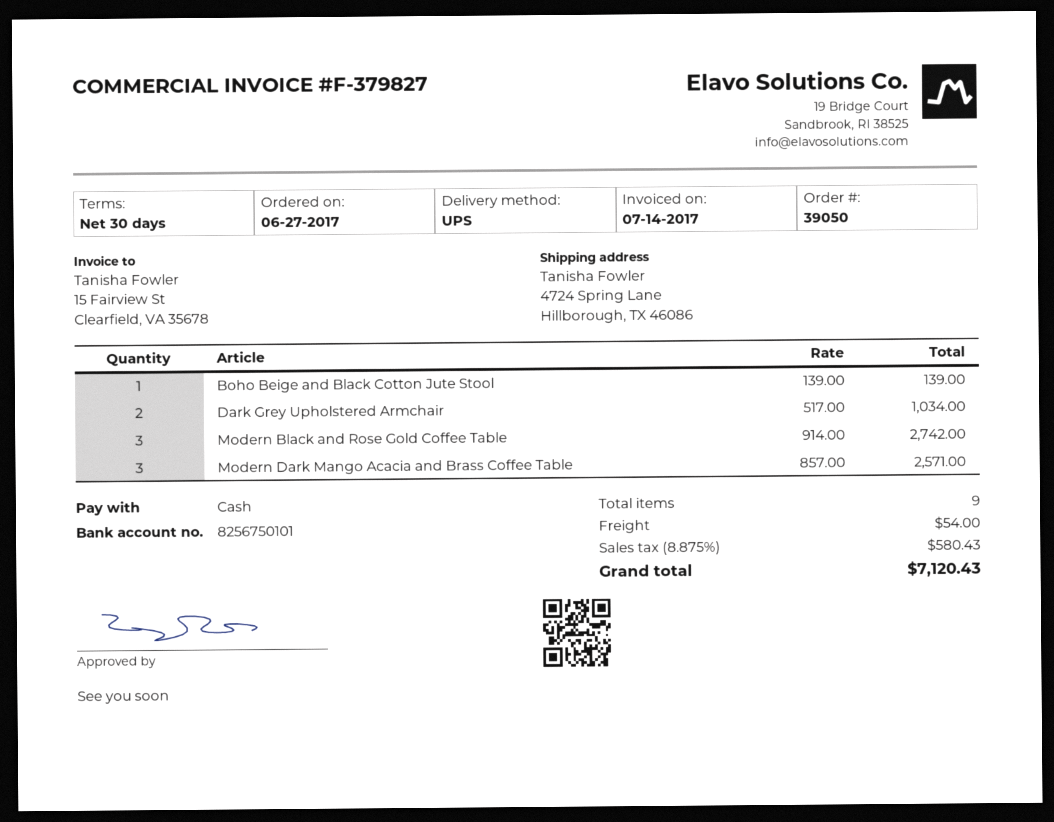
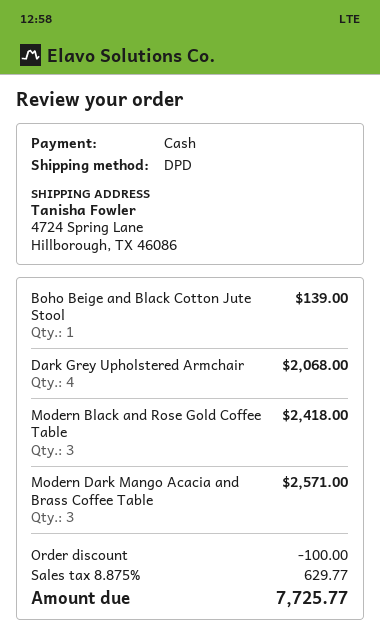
shipping method: UPS -> DPD
Dark Grey Upholstered Armchair: 2 for 1034.00 -> 4 for 2068.00
Modern Black and Rose Gold Coffee Table: 3 for 2742.00 -> 3 for 2418.00
discount: none -> 100.00
shipping: 54.00 -> none
tax: 8.875% = 580.43 -> 8.875% = 629.77
total: 7120.43 -> 7725.77

